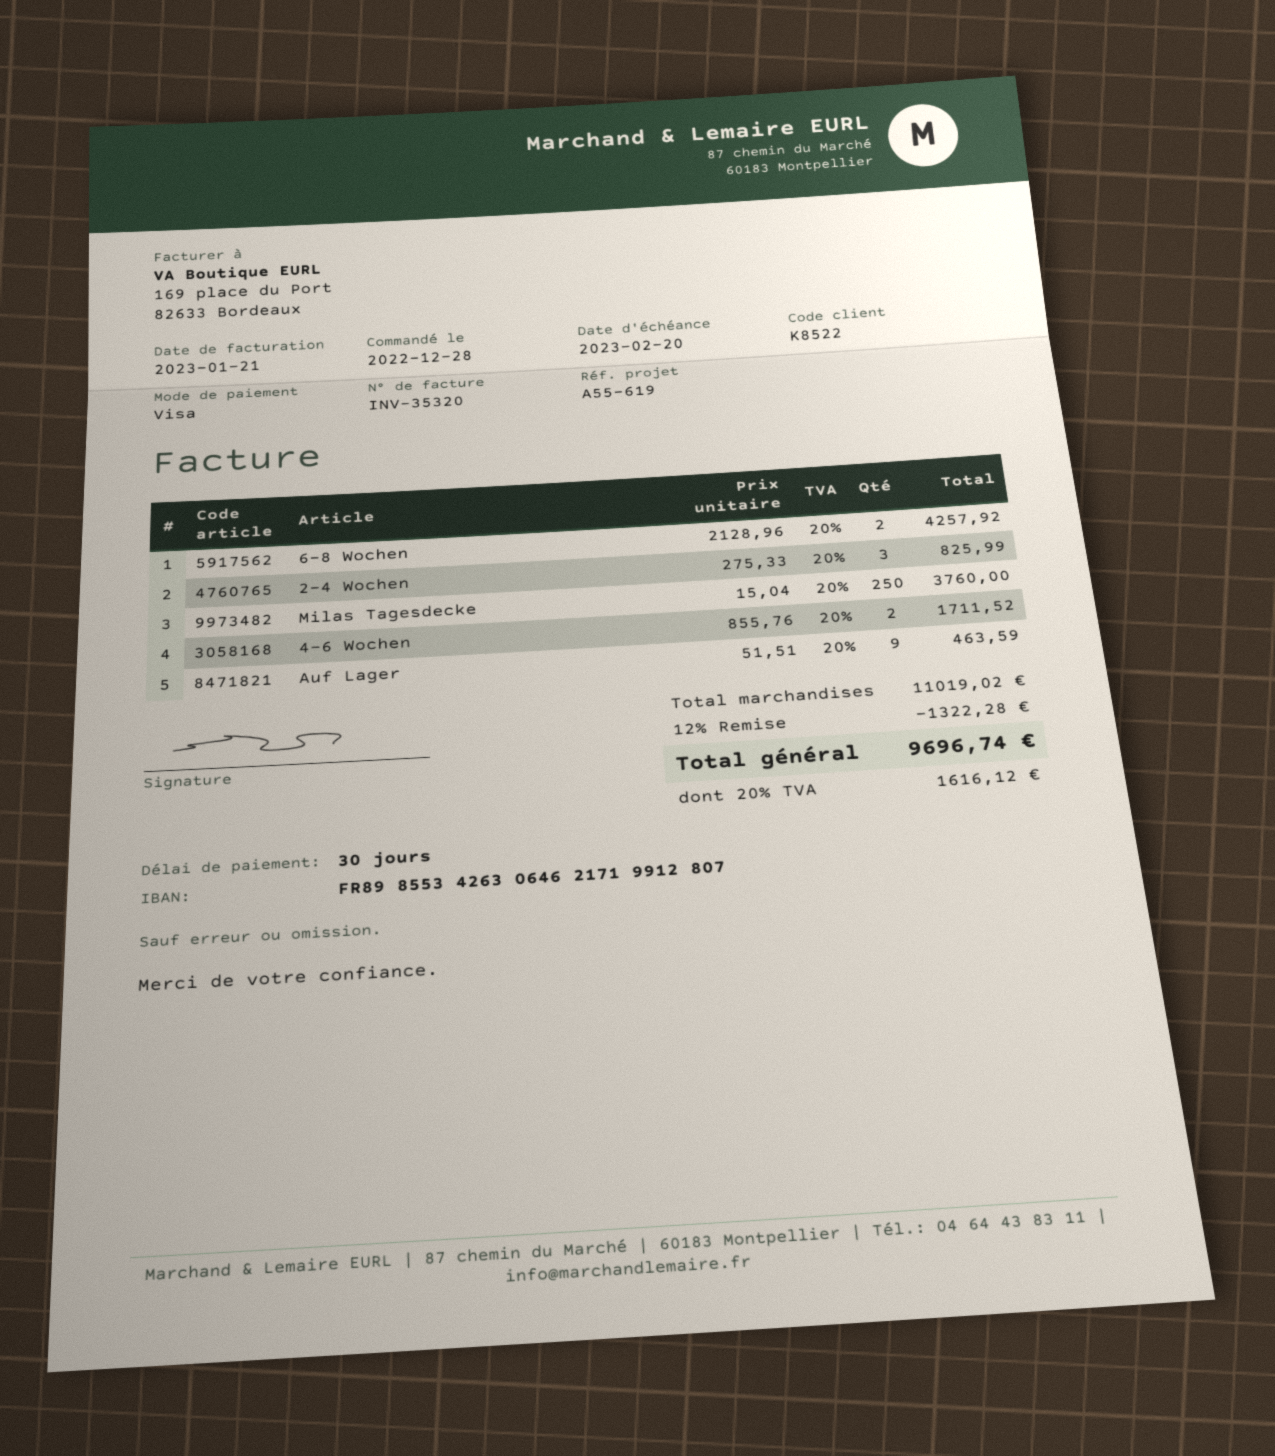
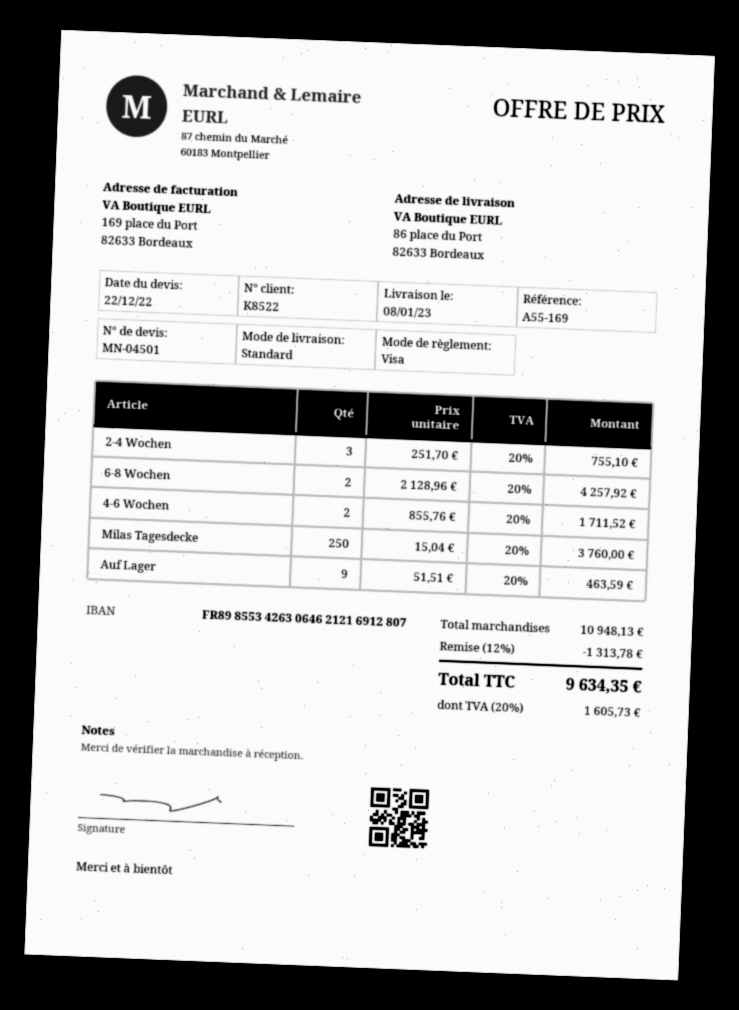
reference: A55-619 -> A55-169
bank account: FR8985534263064621719912807 -> FR8985534263064621216912807
2-4 Wochen: 3 x 275.33 = 825.99 -> 3 x 251.70 = 755.10
subtotal: 11019.02 -> 10948.13
discount: 12% = 1322.28 -> 12% = 1313.78
tax: 20% = 1616.12 -> 20% = 1605.73
total: 9696.74 -> 9634.35

